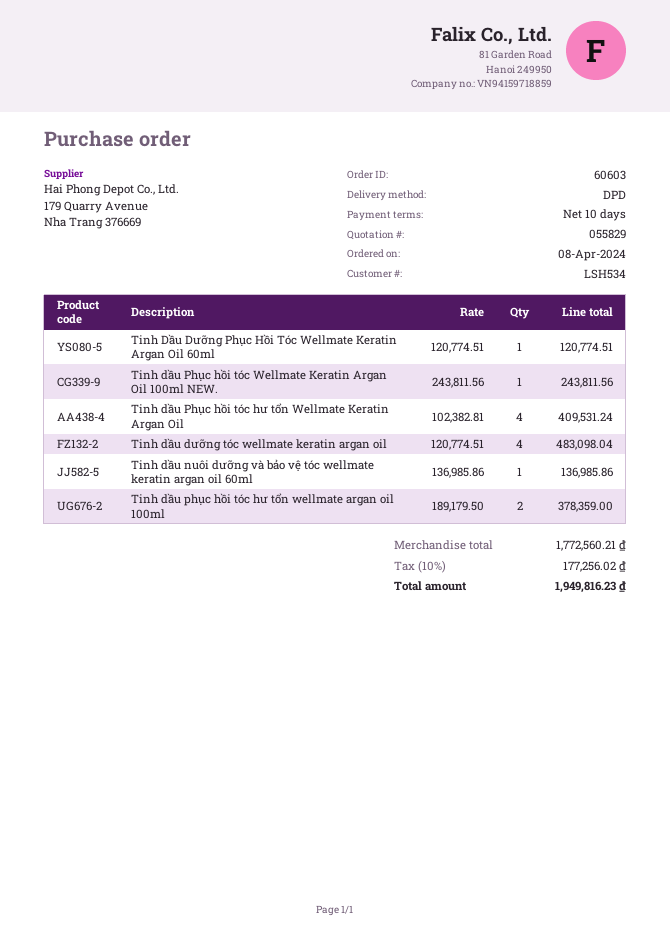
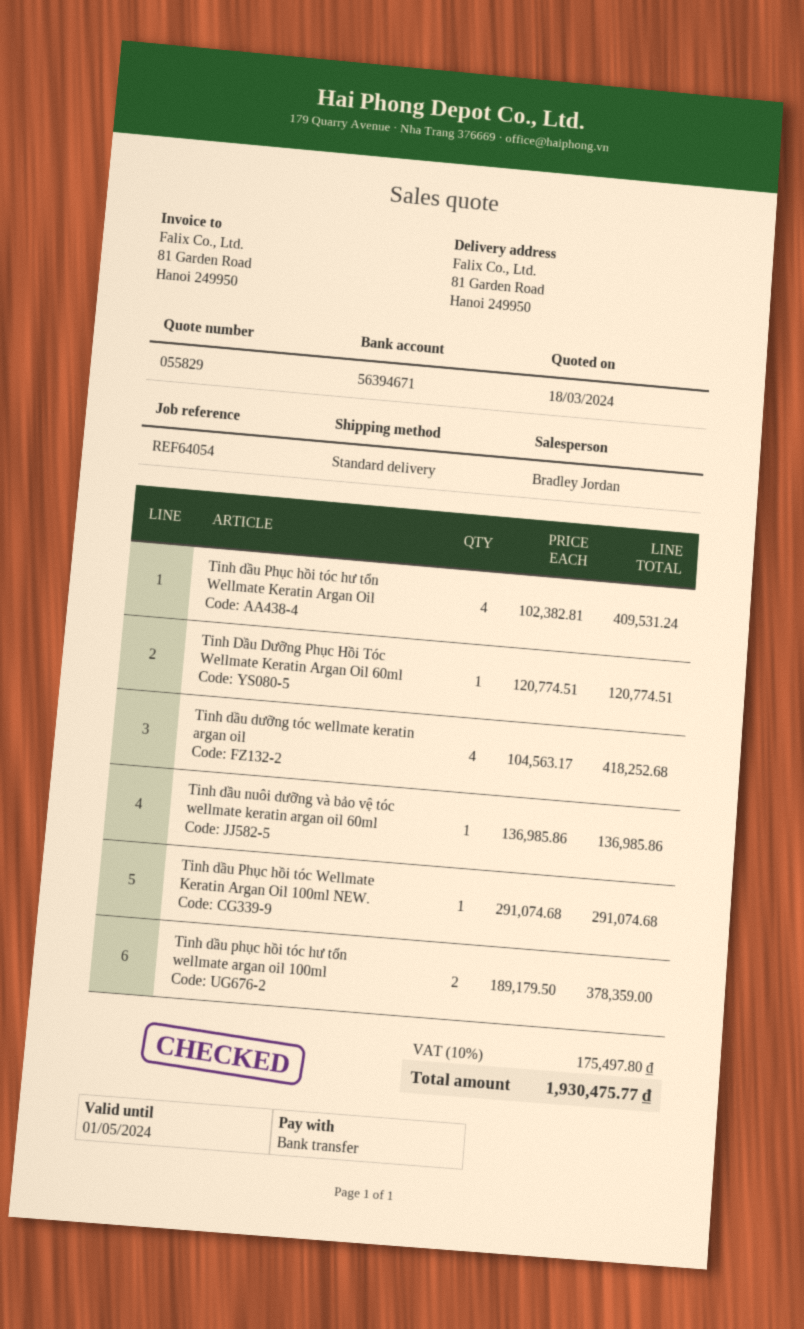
shipping method: DPD -> standard
Tinh dầu Phục hồi tóc Wellmate Keratin Argan Oil 100ml NEW.: 1 x 243811.56 = 243811.56 -> 1 x 291074.68 = 291074.68
Tinh dầu dưỡng tóc wellmate keratin argan oil: 4 x 120774.51 = 483098.04 -> 4 x 104563.17 = 418252.68
tax: 10% = 177256.02 -> 10% = 175497.80
total: 1949816.23 -> 1930475.77

